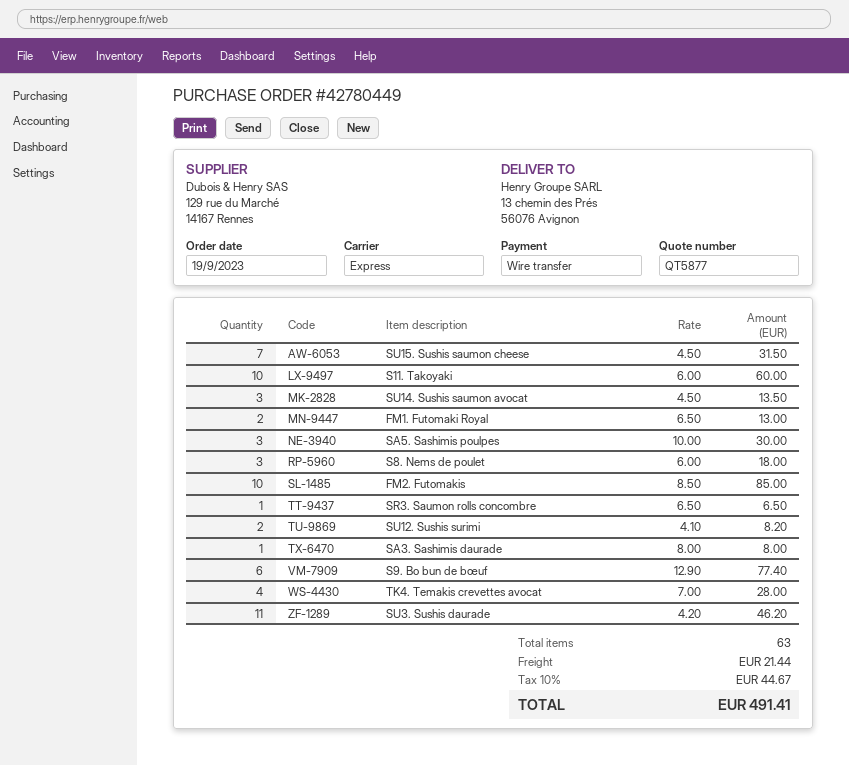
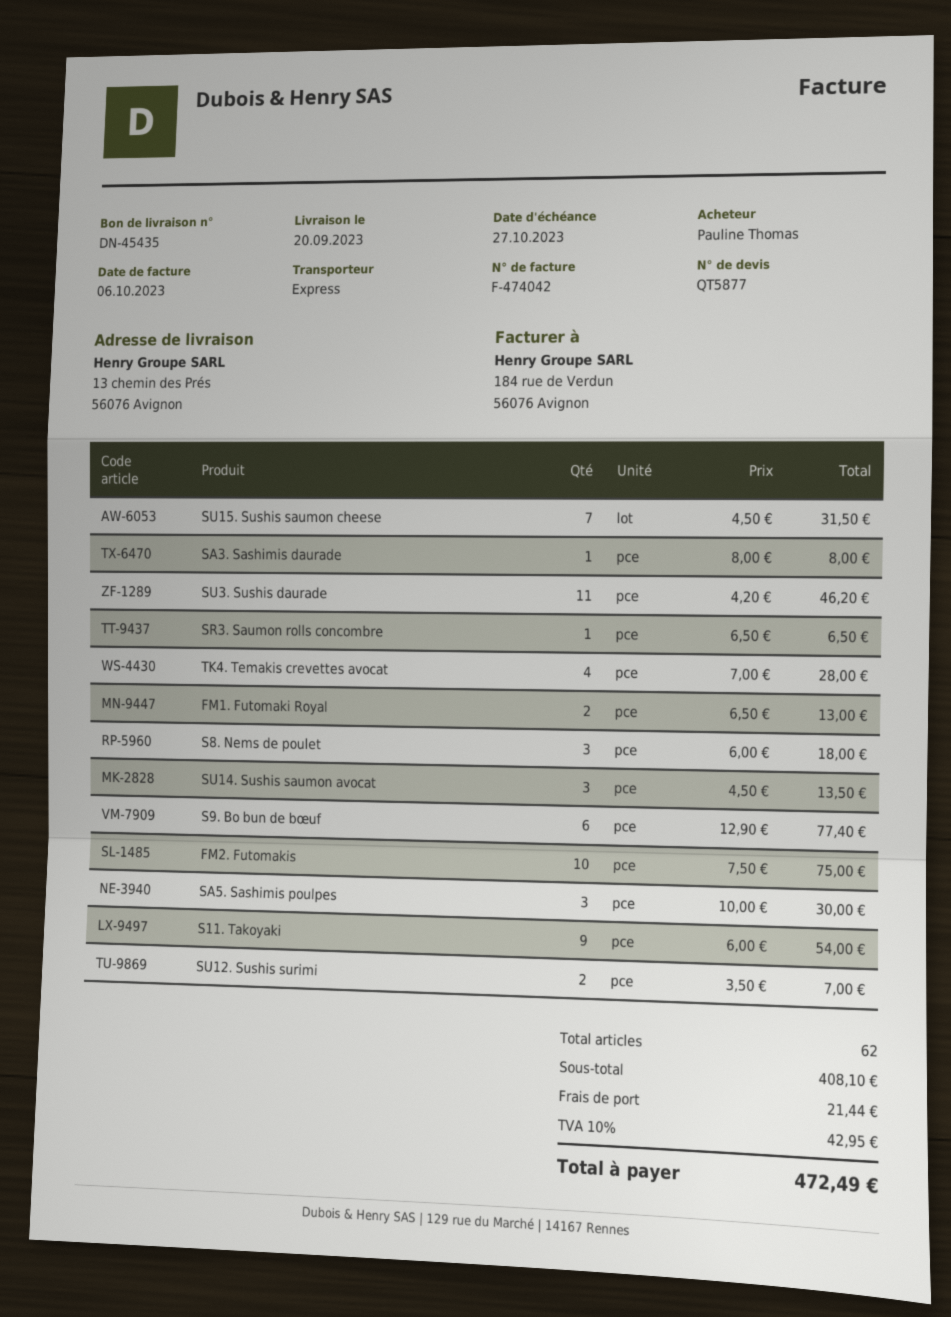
S11. Takoyaki: 10 x 6.00 = 60.00 -> 9 x 6.00 = 54.00
FM2. Futomakis: 10 x 8.50 = 85.00 -> 10 x 7.50 = 75.00
SU12. Sushis surimi: 2 x 4.10 = 8.20 -> 2 x 3.50 = 7.00
total quantity: 63 -> 62
tax: 10% = 44.67 -> 10% = 42.95
total: 491.41 -> 472.49

